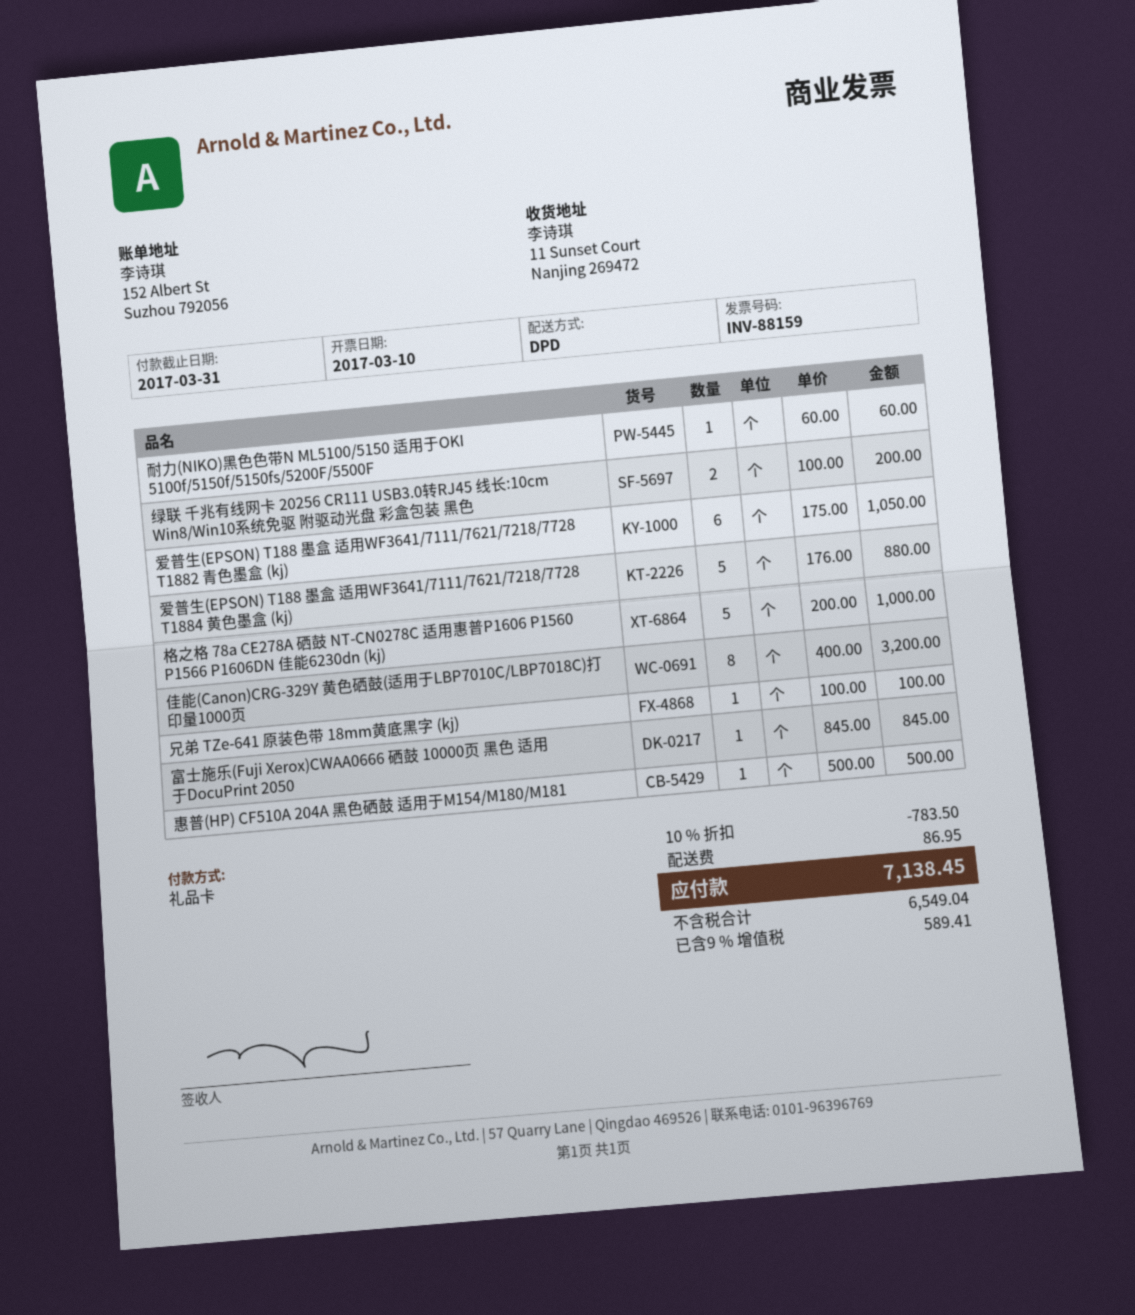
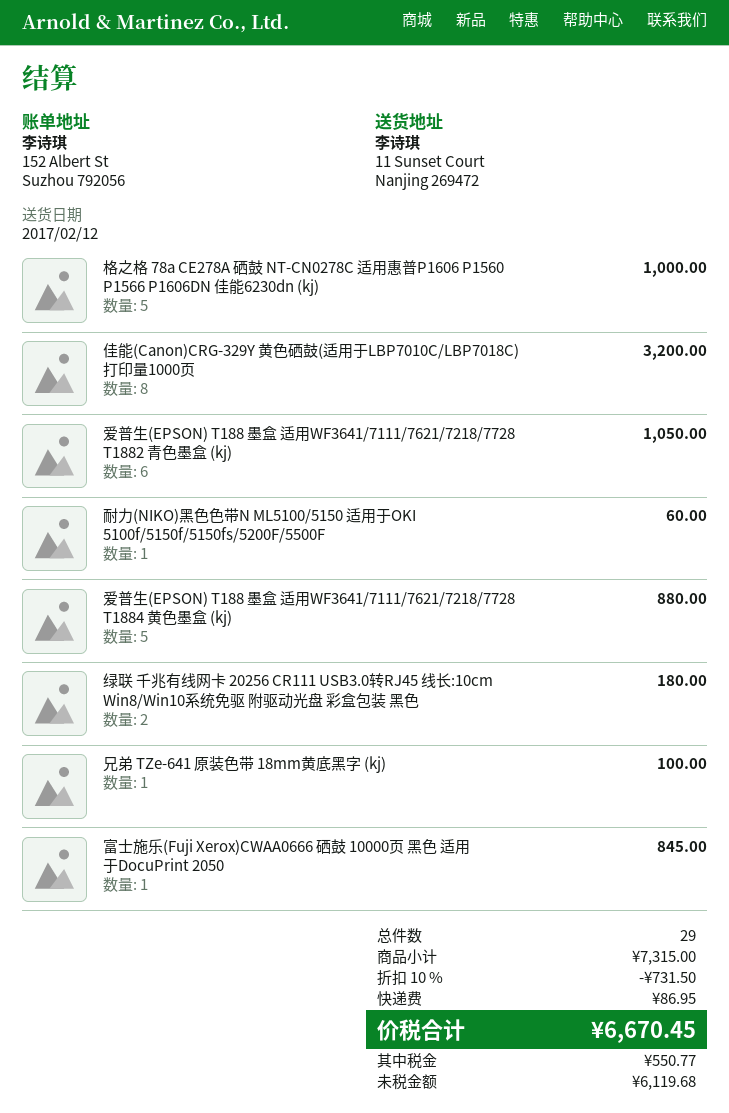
绿联 千兆有线网卡 20256 CR111 USB3.0转RJ45 线长:10cm Win8/Win10系统免驱 附驱动光盘 彩盒包装 黑色: 2 for 200.00 -> 2 for 180.00
惠普(HP) CF510A 204A 黑色硒鼓 适用于M154/M180/M181: 1 for 500.00 -> none
discount: 10% = 783.50 -> 10% = 731.50
net: 6549.04 -> 6119.68
tax: 589.41 -> 550.77
total: 7138.45 -> 6670.45

